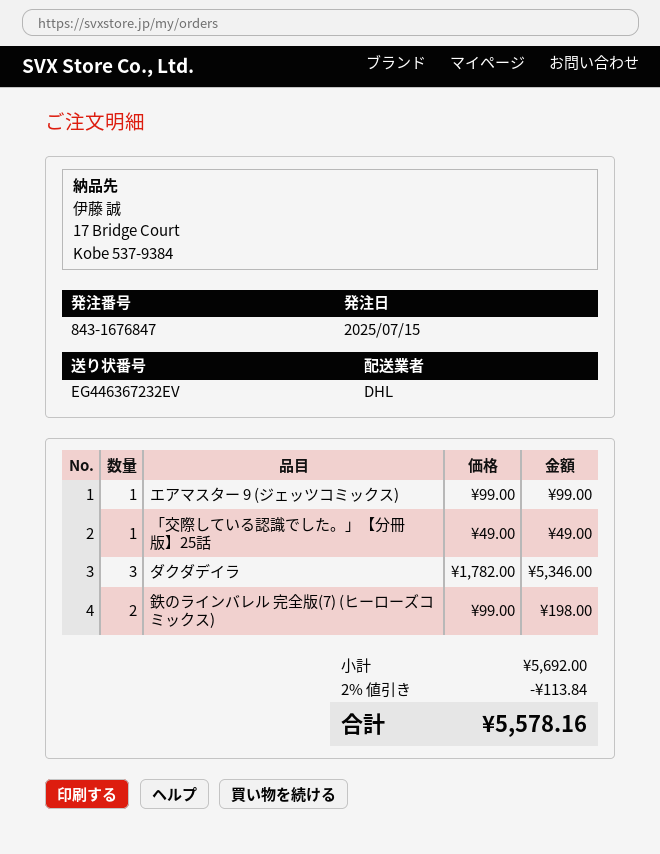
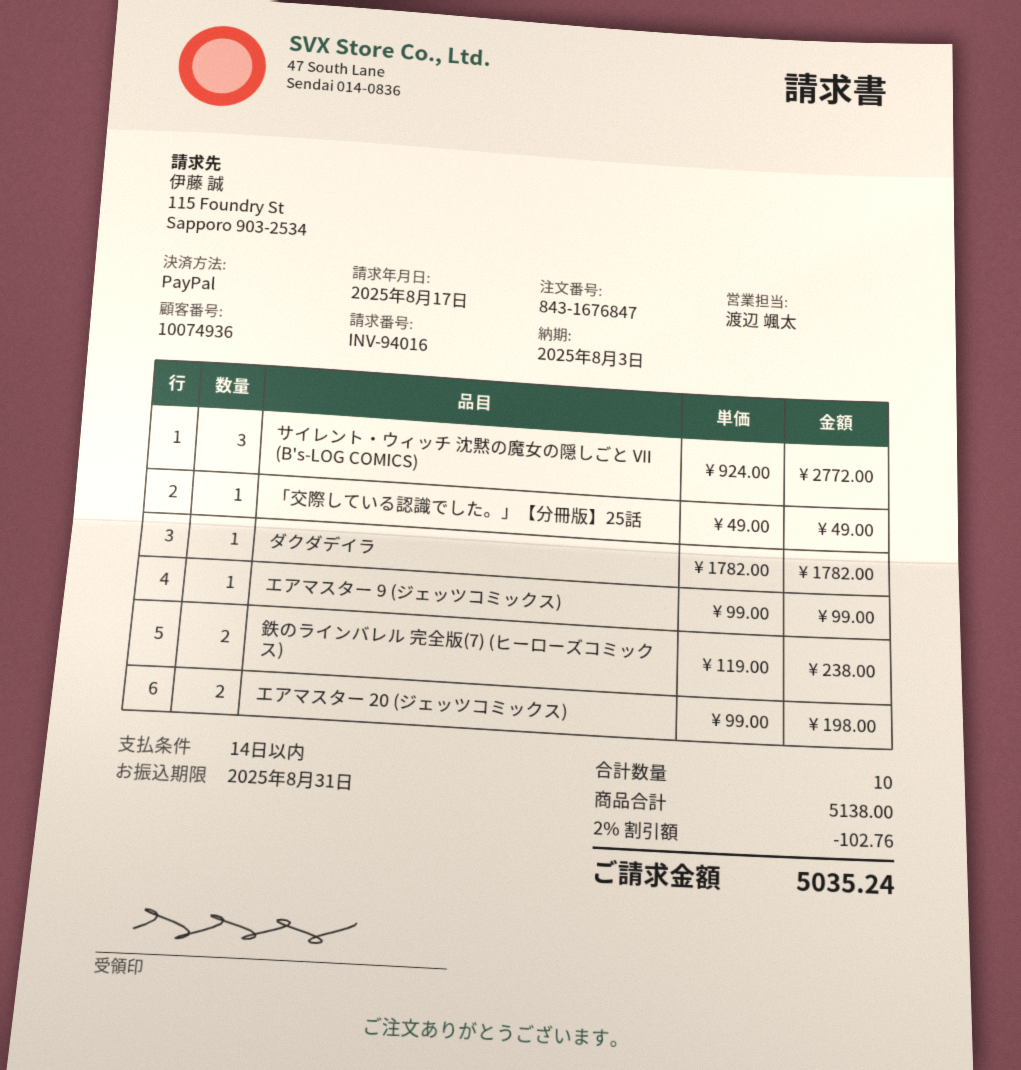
ダクダデイラ: 3 x 1782.00 = 5346.00 -> 1 x 1782.00 = 1782.00
鉄のラインバレル 完全版(7) (ヒーローズコミックス): 2 x 99.00 = 198.00 -> 2 x 119.00 = 238.00
サイレント・ウィッチ 沈黙の魔女の隠しごと VII (B's-LOG COMICS): none -> 3 x 924.00 = 2772.00
エアマスター 20 (ジェッツコミックス): none -> 2 x 99.00 = 198.00
subtotal: 5692.00 -> 5138.00
discount: 2% = 113.84 -> 2% = 102.76
total: 5578.16 -> 5035.24

